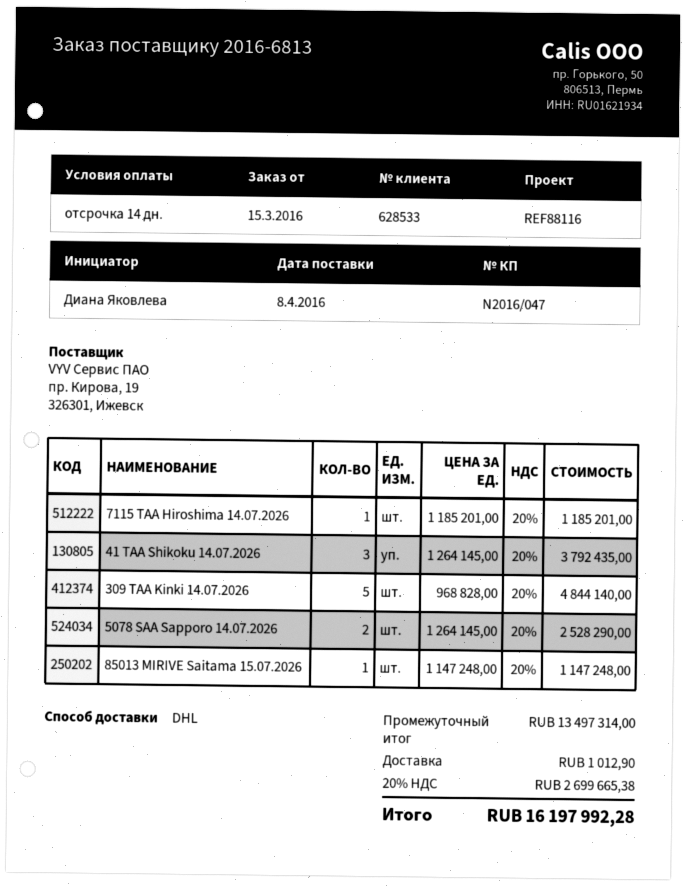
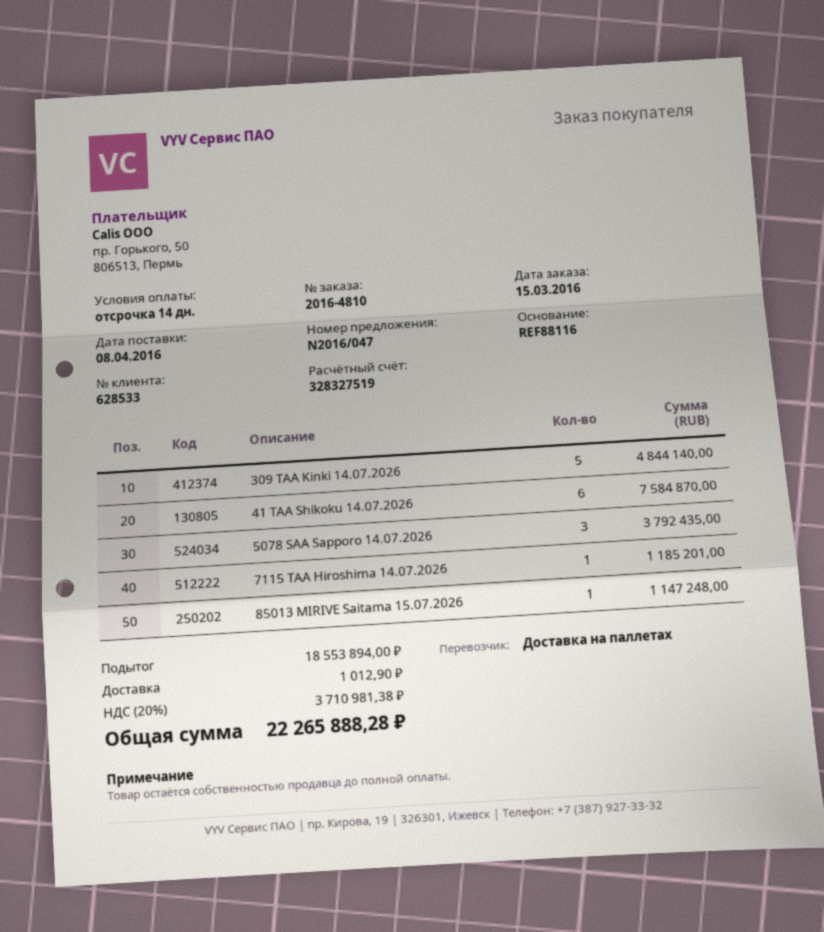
order number: 2016-6813 -> 2016-4810
shipping method: DHL -> pallet freight
41 TAA Shikoku 14.07.2026: 3 for 3792435.00 -> 6 for 7584870.00
5078 SAA Sapporo 14.07.2026: 2 for 2528290.00 -> 3 for 3792435.00
subtotal: 13497314.00 -> 18553894.00
tax: 20% = 2699665.38 -> 20% = 3710981.38
total: 16197992.28 -> 22265888.28

